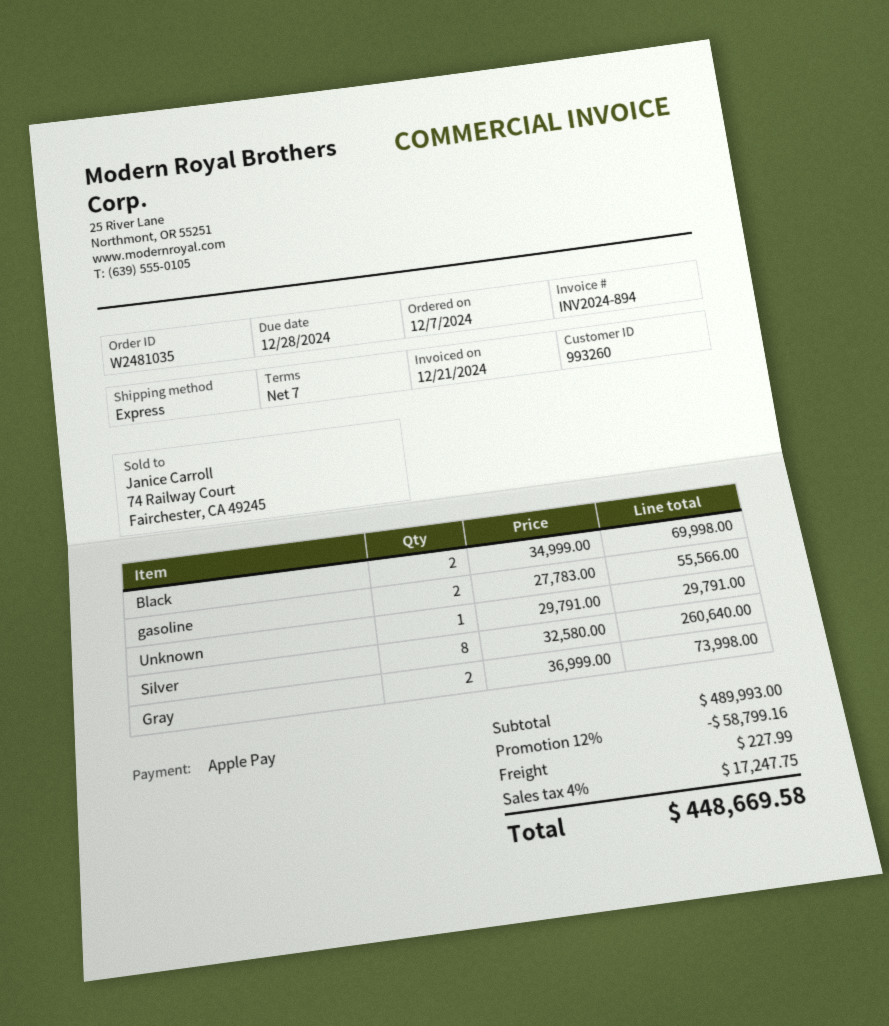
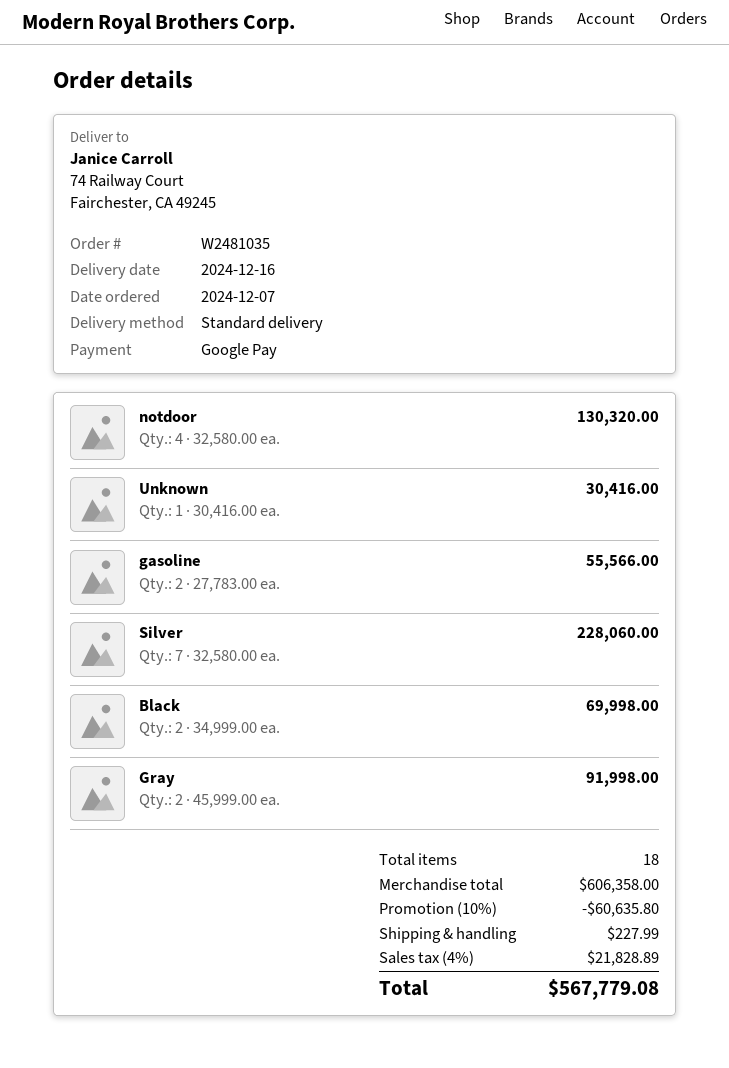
payment method: Apple Pay -> Google Pay
shipping method: express -> standard
Unknown: 1 x 29791.00 = 29791.00 -> 1 x 30416.00 = 30416.00
Silver: 8 x 32580.00 = 260640.00 -> 7 x 32580.00 = 228060.00
Gray: 2 x 36999.00 = 73998.00 -> 2 x 45999.00 = 91998.00
notdoor: none -> 4 x 32580.00 = 130320.00
subtotal: 489993.00 -> 606358.00
discount: 12% = 58799.16 -> 10% = 60635.80
tax: 4% = 17247.75 -> 4% = 21828.89
total: 448669.58 -> 567779.08

